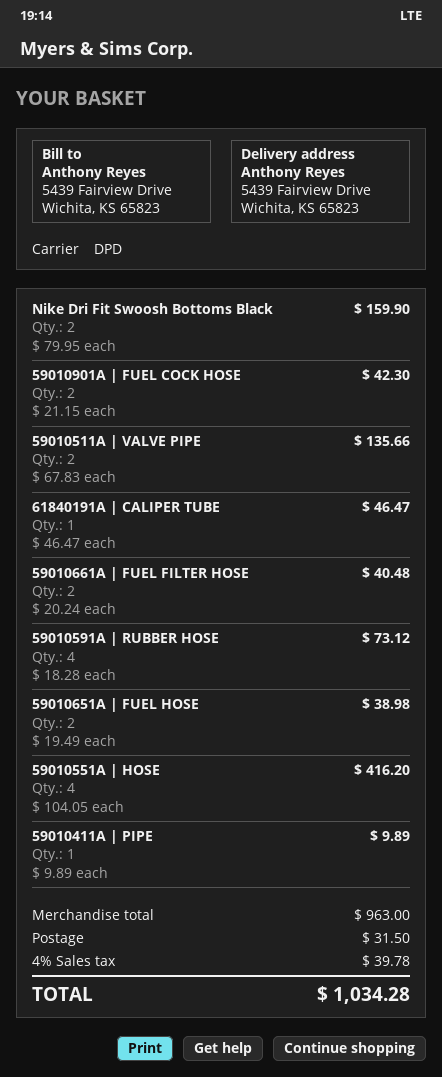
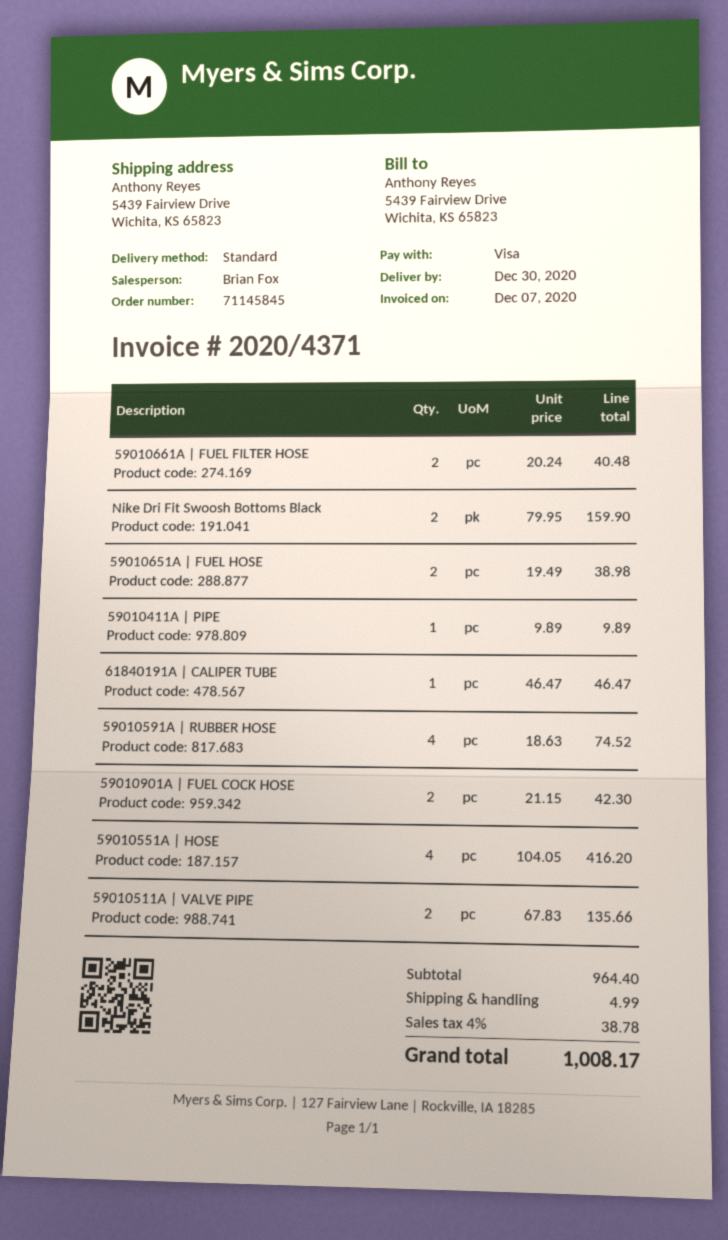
shipping method: DPD -> standard
59010591A | RUBBER HOSE: 4 x 18.28 = 73.12 -> 4 x 18.63 = 74.52
subtotal: 963.00 -> 964.40
shipping: 31.50 -> 4.99
tax: 4% = 39.78 -> 4% = 38.78
total: 1034.28 -> 1008.17

